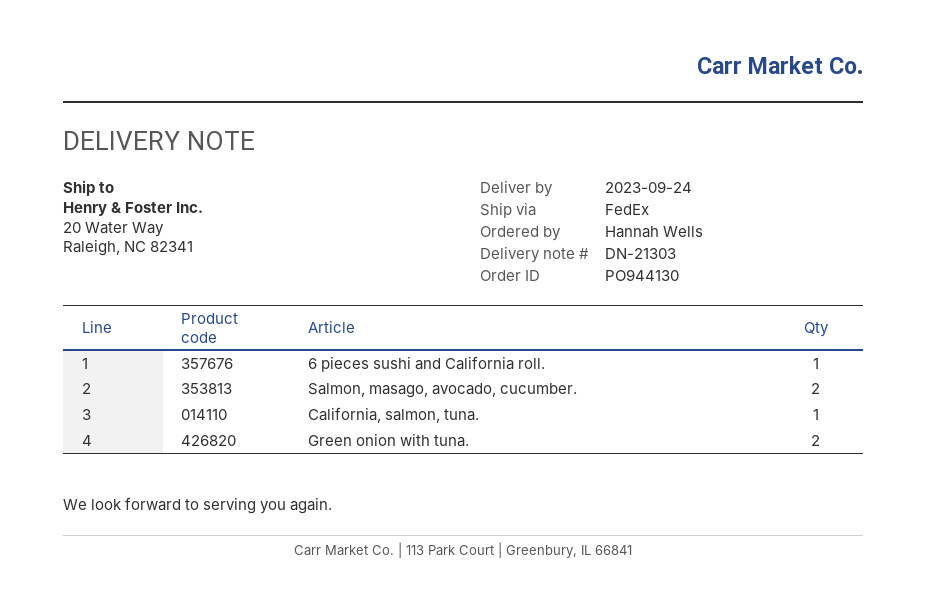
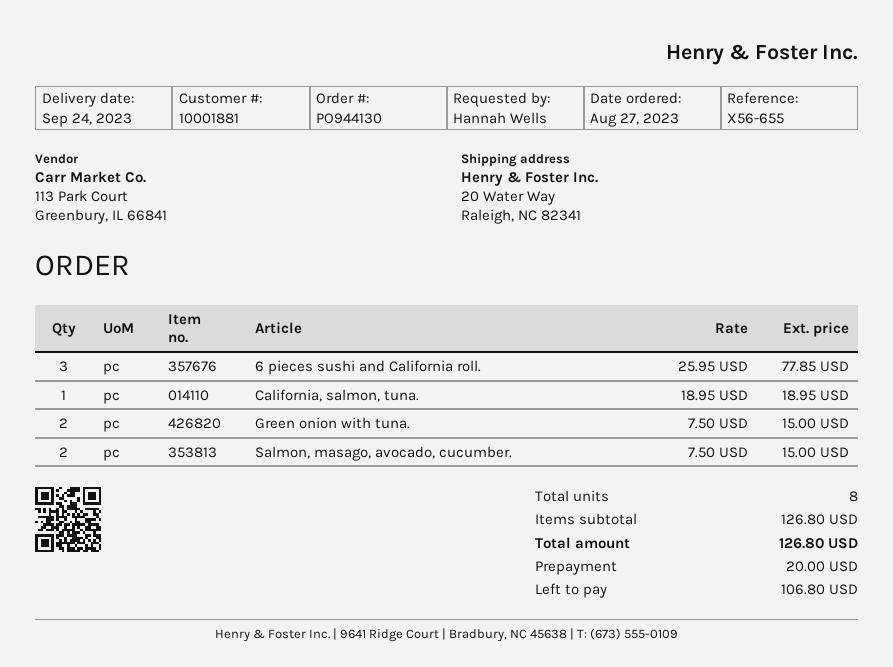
6 pieces sushi and California roll.: 1 -> 3

